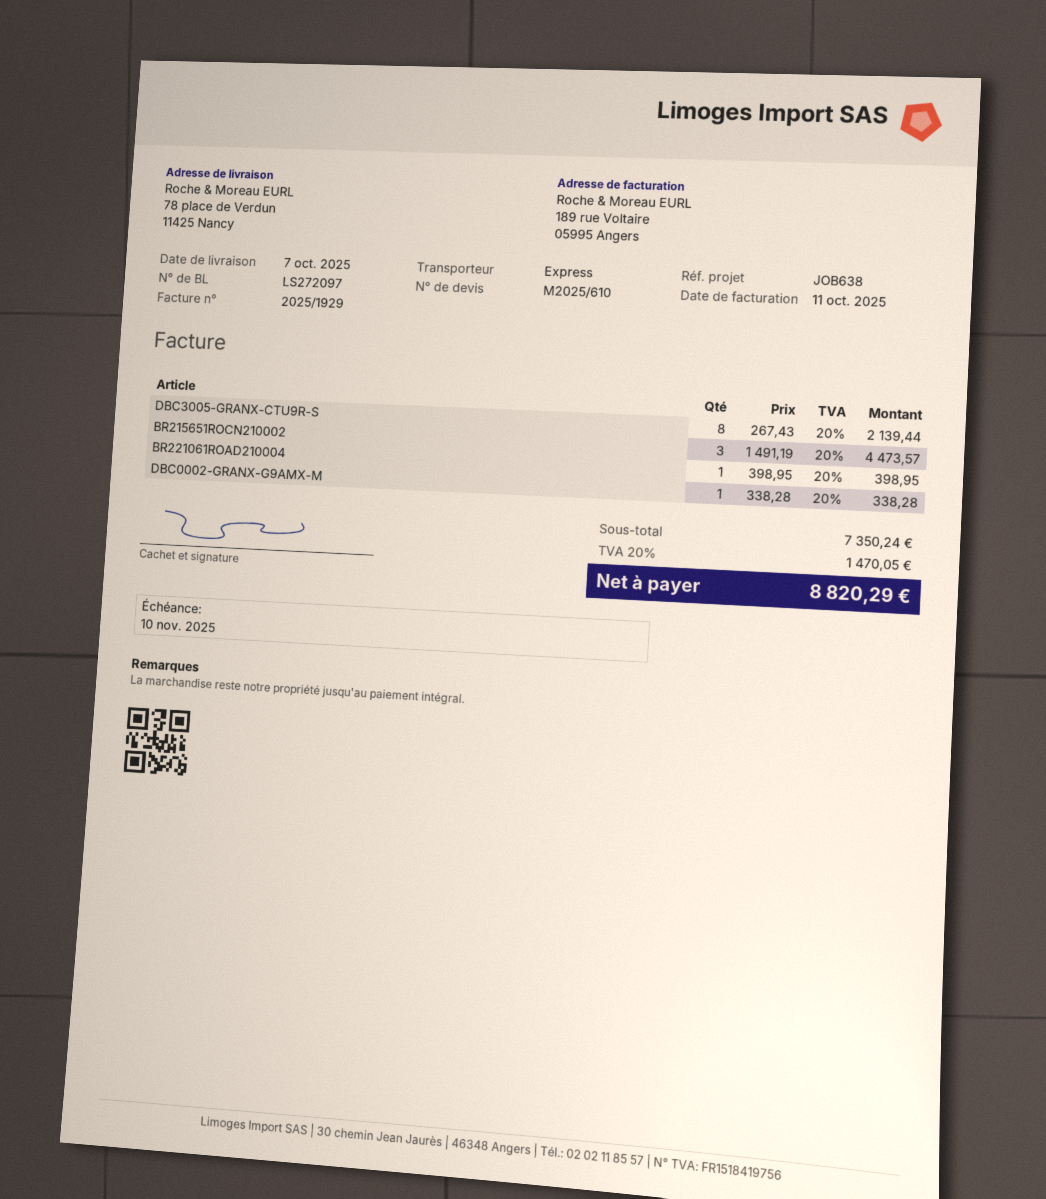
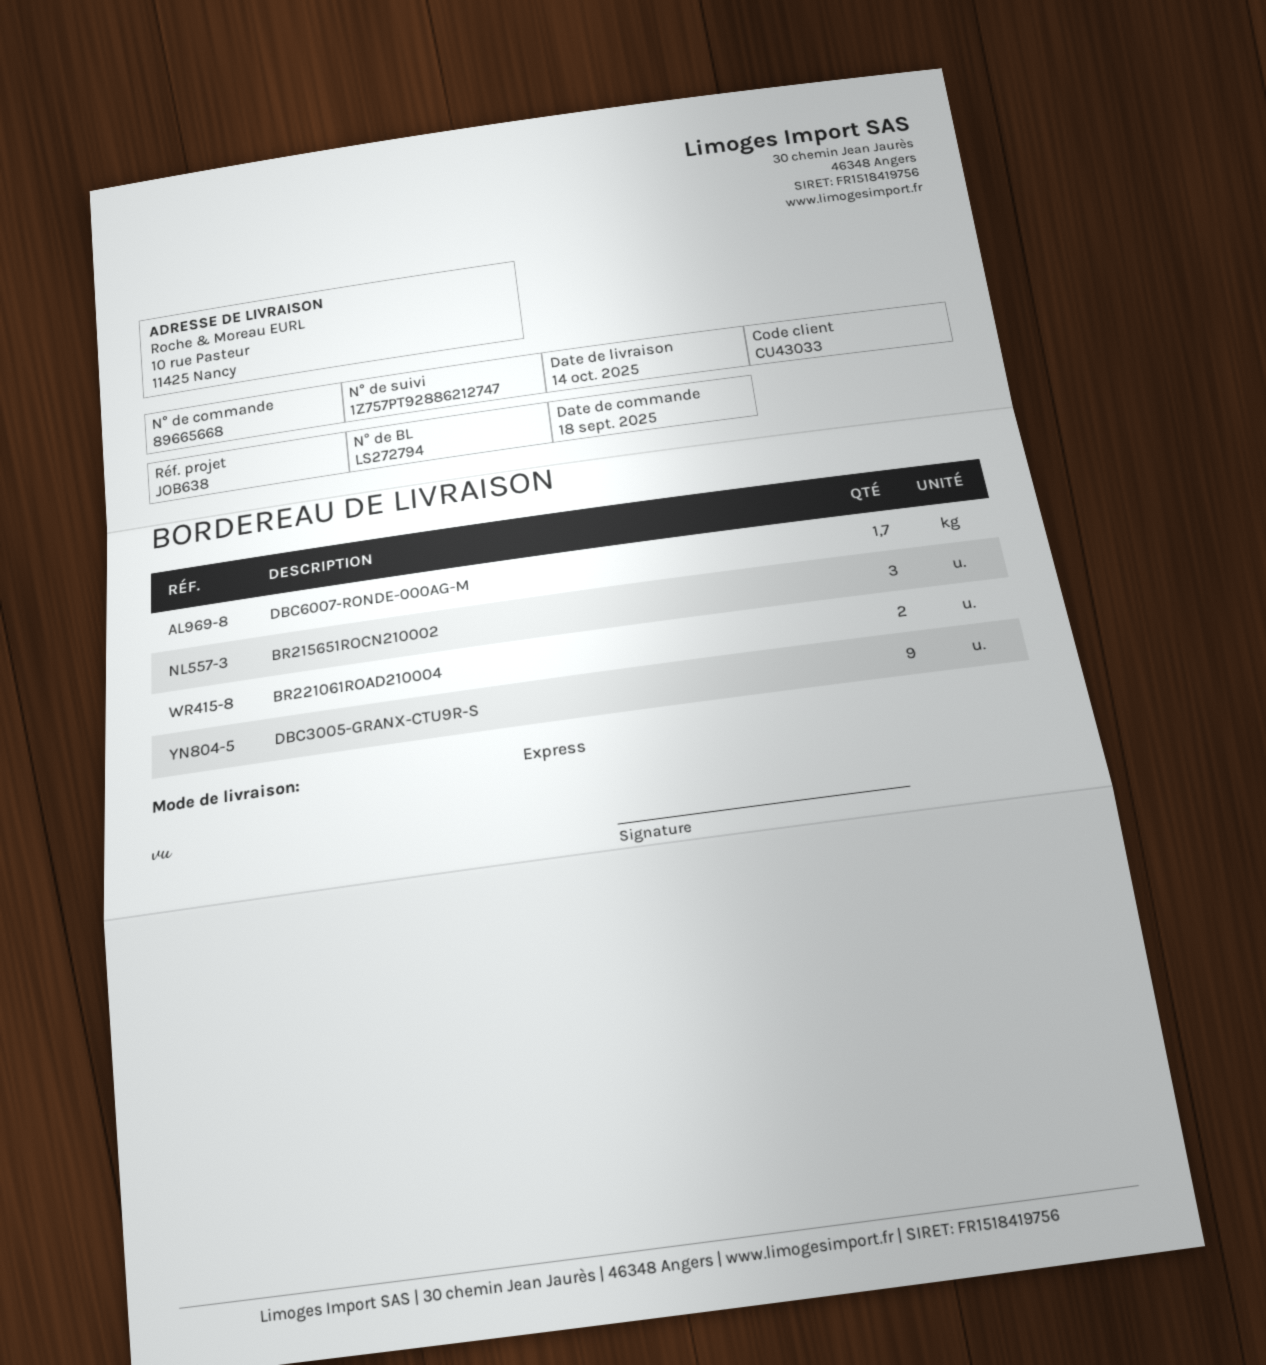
delivery note number: LS272097 -> LS272794
delivery date: 2025-10-07 -> 2025-10-14
ship to: 78 place de Verdun, 11425 Nancy -> 10 rue Pasteur, 11425 Nancy
DBC3005-GRANX-CTU9R-S: 8 -> 9
BR221061ROAD210004: 1 -> 2
DBC0002-GRANX-G9AMX-M: 1 -> none
DBC6007-RONDE-000AG-M: none -> 1.7

